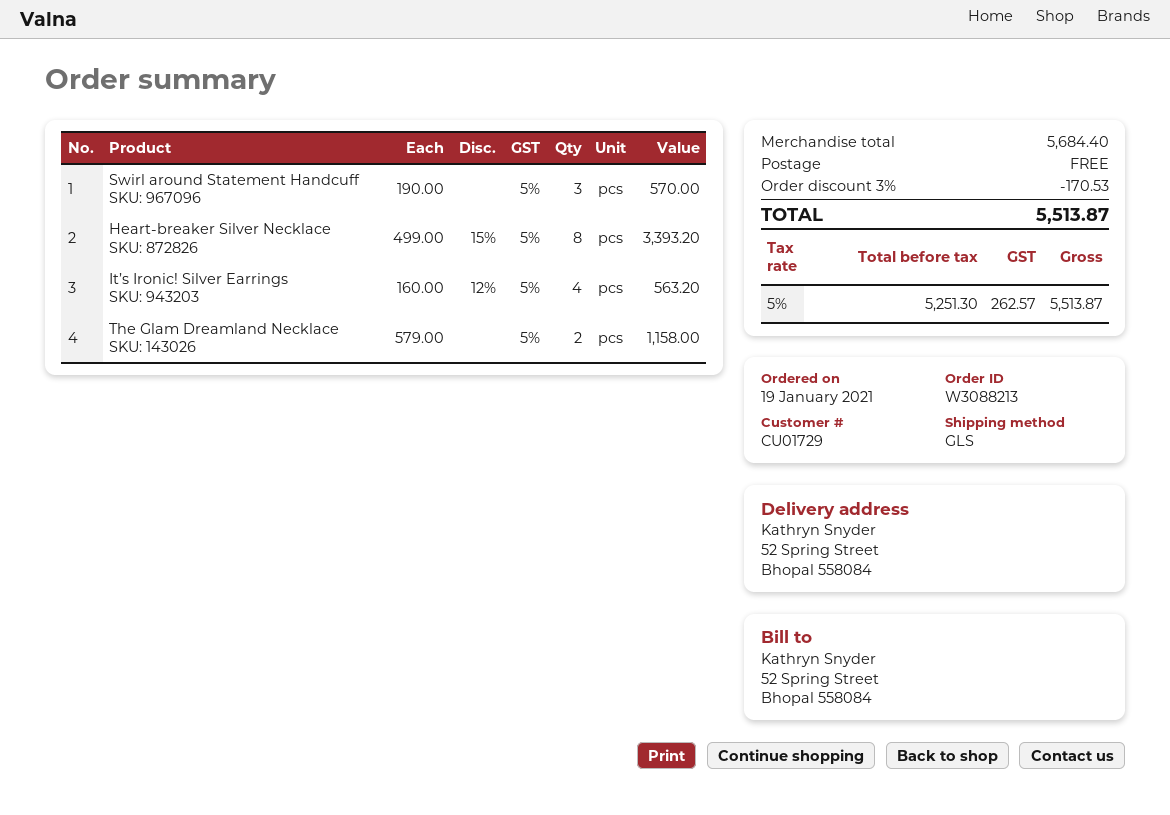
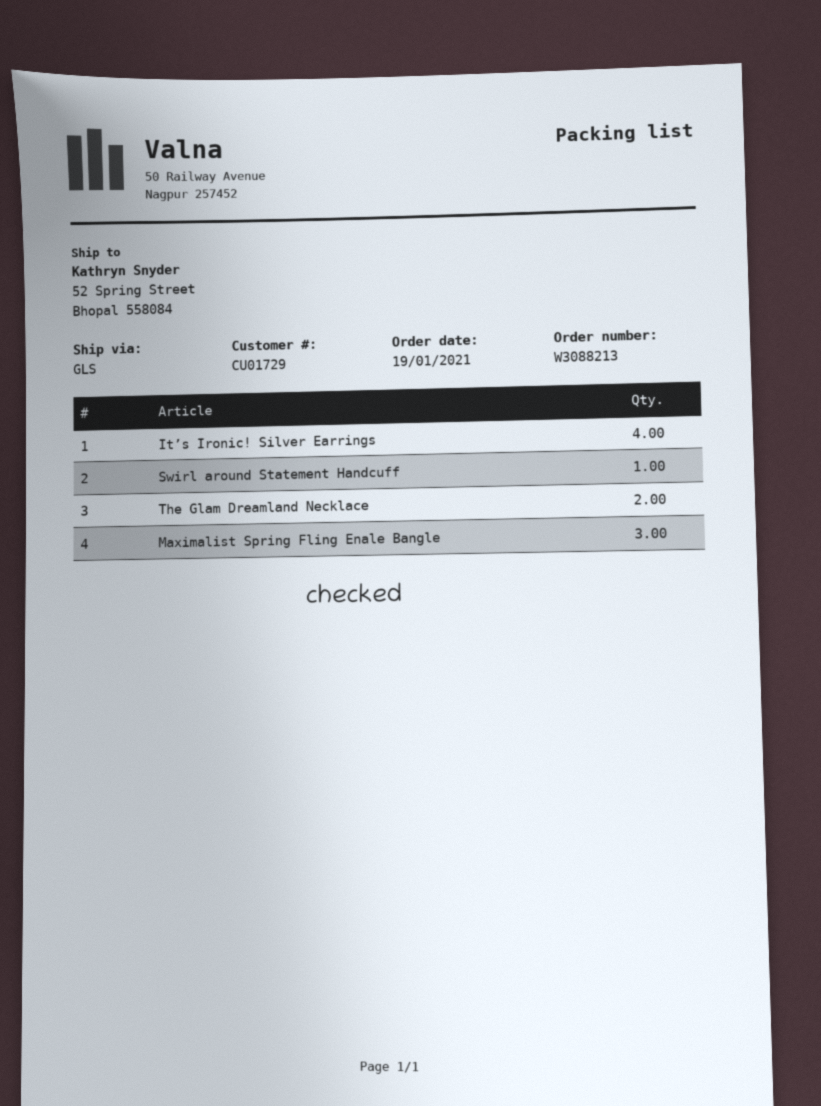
Swirl around Statement Handcuff: 3 -> 1
Heart-breaker Silver Necklace: 8 -> none
Maximalist Spring Fling Enale Bangle: none -> 3

